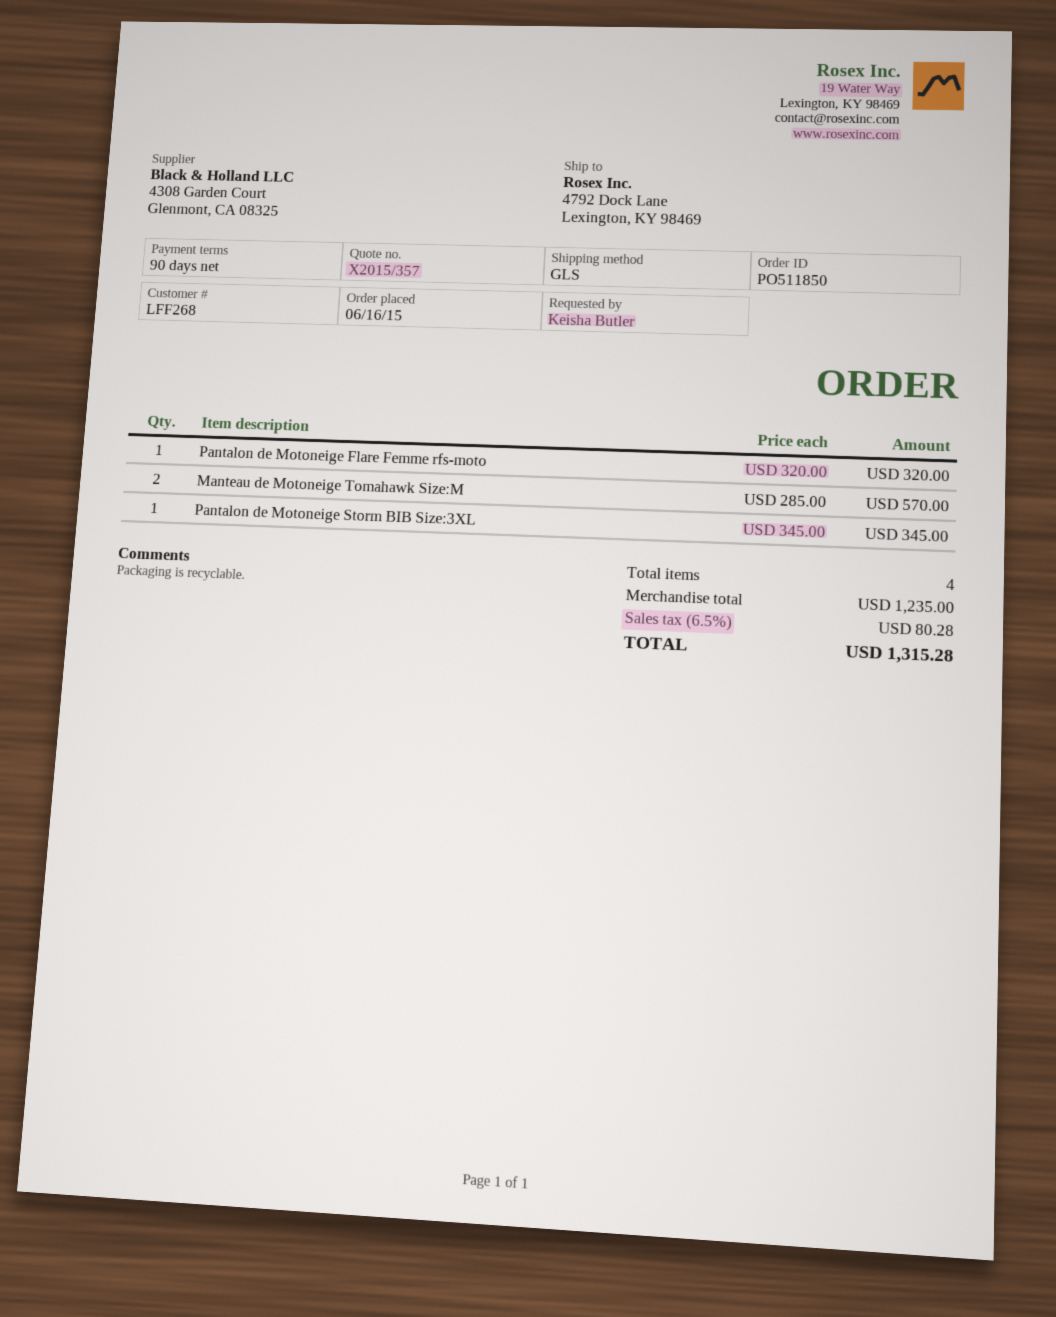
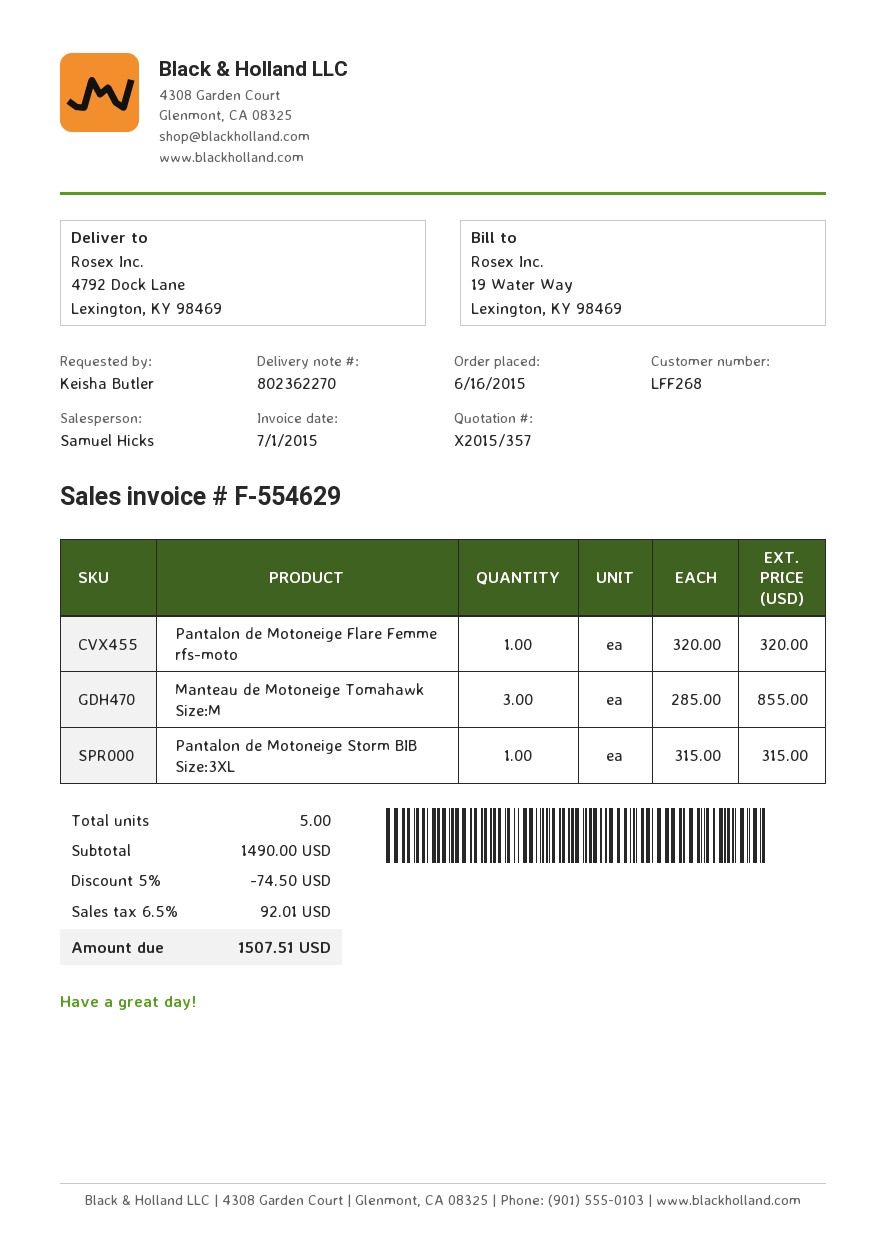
Manteau de Motoneige Tomahawk Size:M: 2 x 285.00 = 570.00 -> 3 x 285.00 = 855.00
Pantalon de Motoneige Storm BIB Size:3XL: 1 x 345.00 = 345.00 -> 1 x 315.00 = 315.00
total quantity: 4 -> 5
subtotal: 1235.00 -> 1490.00
discount: none -> 5% = 74.50
tax: 6.5% = 80.28 -> 6.5% = 92.01
total: 1315.28 -> 1507.51

